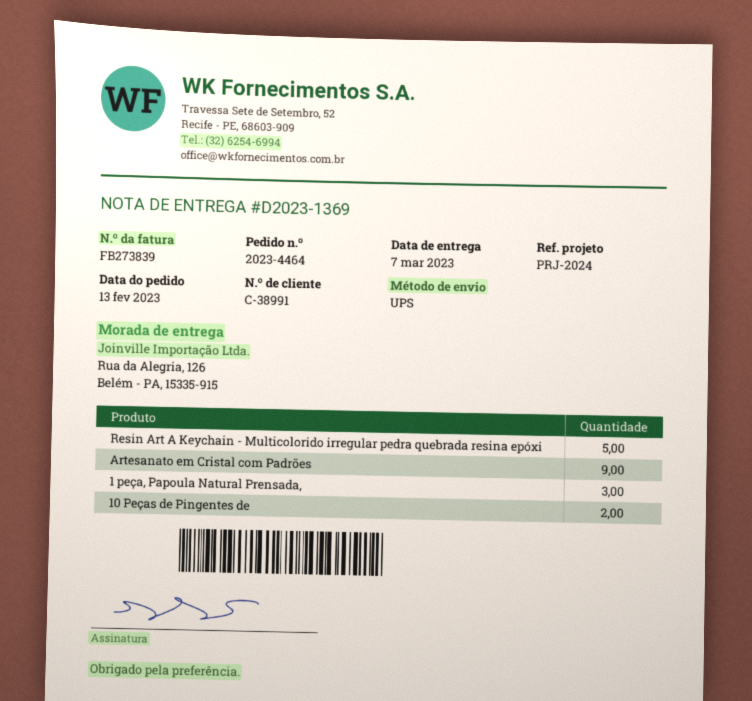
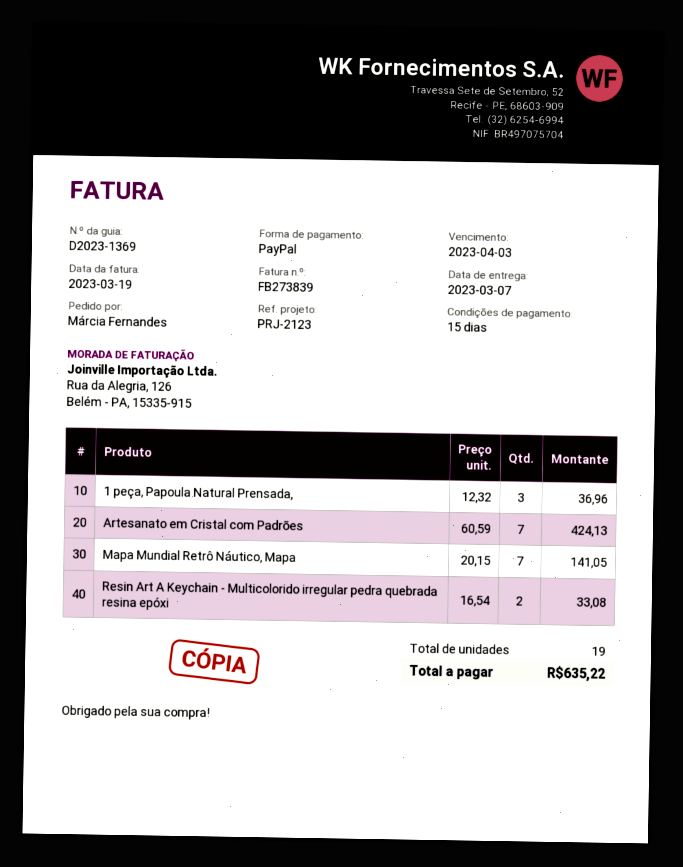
reference: PRJ-2024 -> PRJ-2123
Resin Art A Keychain - Multicolorido irregular pedra quebrada resina epóxi: 5 -> 2
Artesanato em Cristal com Padrões: 9 -> 7
10 Peças de Pingentes de: 2 -> none
Mapa Mundial Retrô Náutico, Mapa: none -> 7

